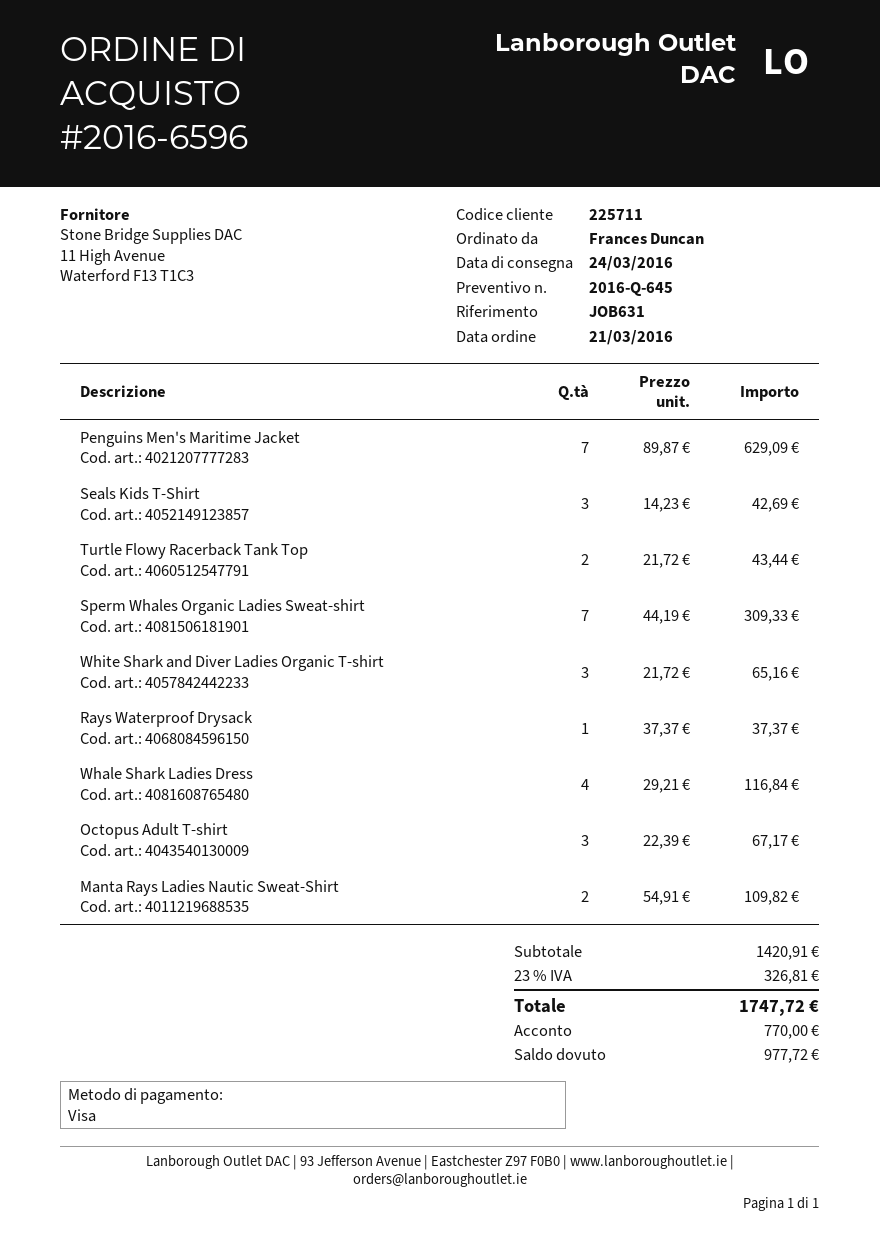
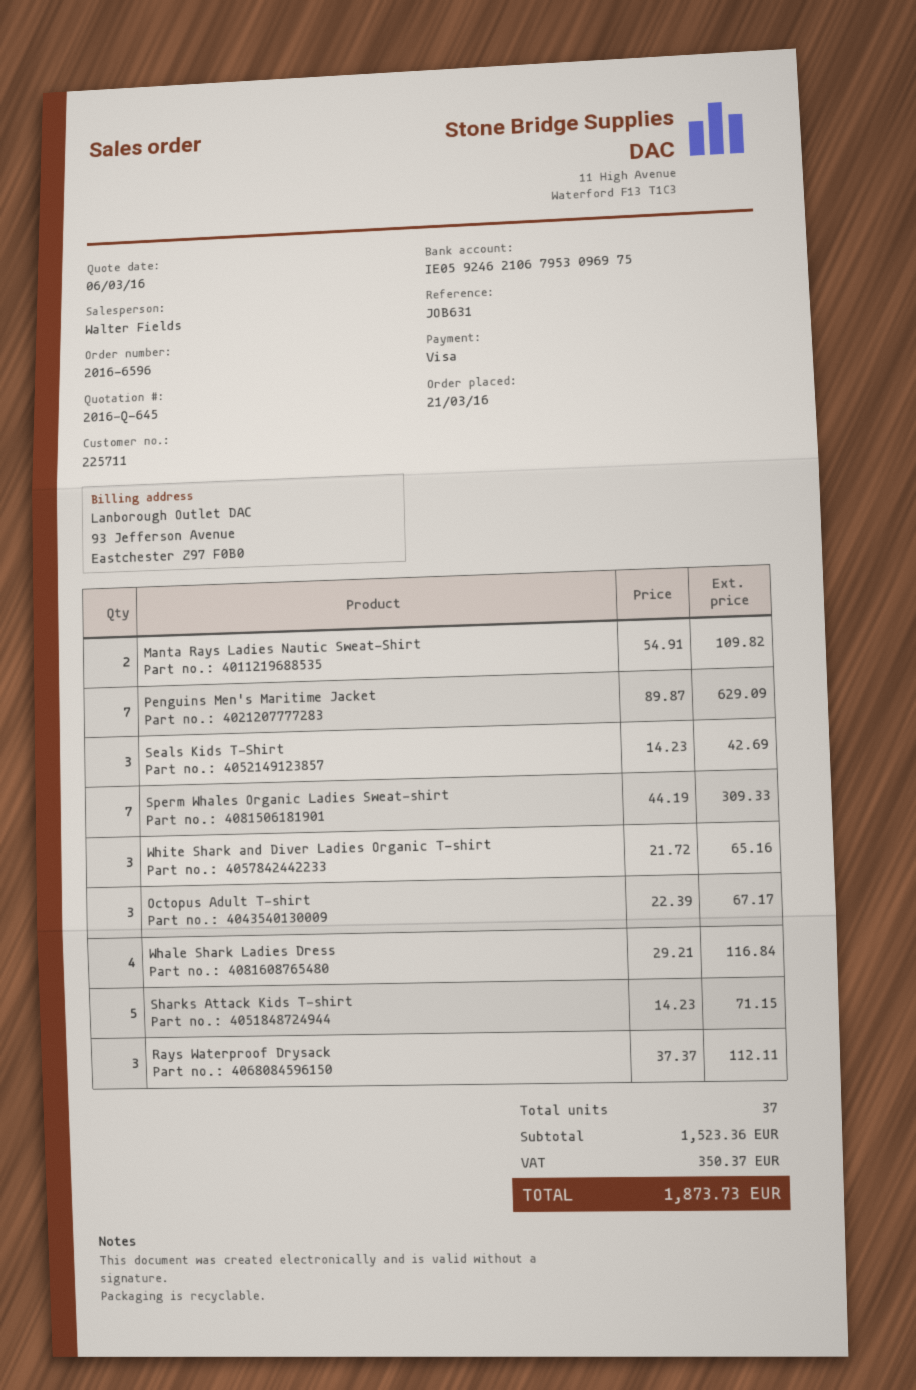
Turtle Flowy Racerback Tank Top: 2 x 21.72 = 43.44 -> none
Rays Waterproof Drysack: 1 x 37.37 = 37.37 -> 3 x 37.37 = 112.11
Sharks Attack Kids T-shirt: none -> 5 x 14.23 = 71.15
subtotal: 1420.91 -> 1523.36
tax: 326.81 -> 350.37
total: 1747.72 -> 1873.73

